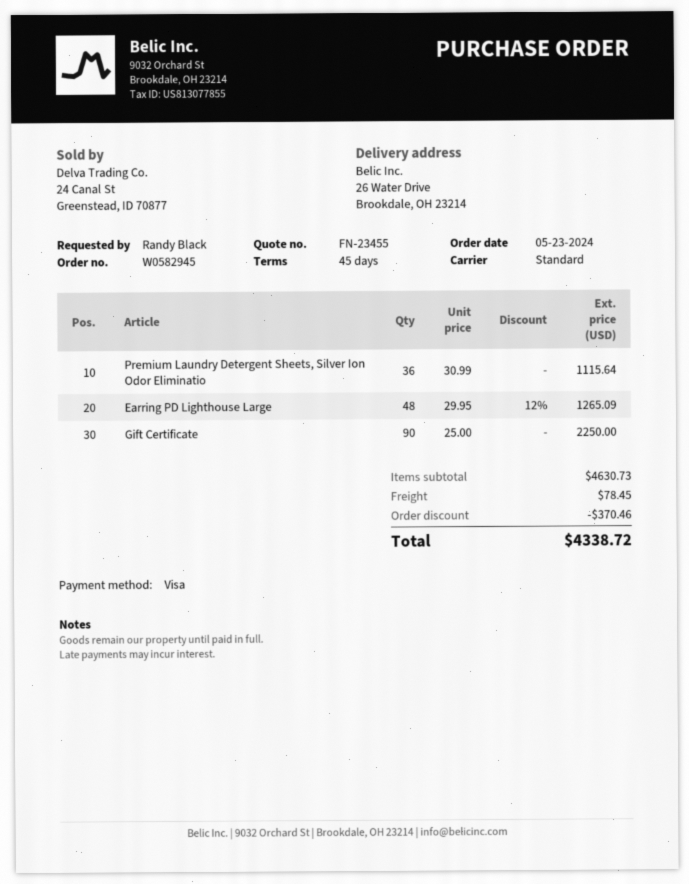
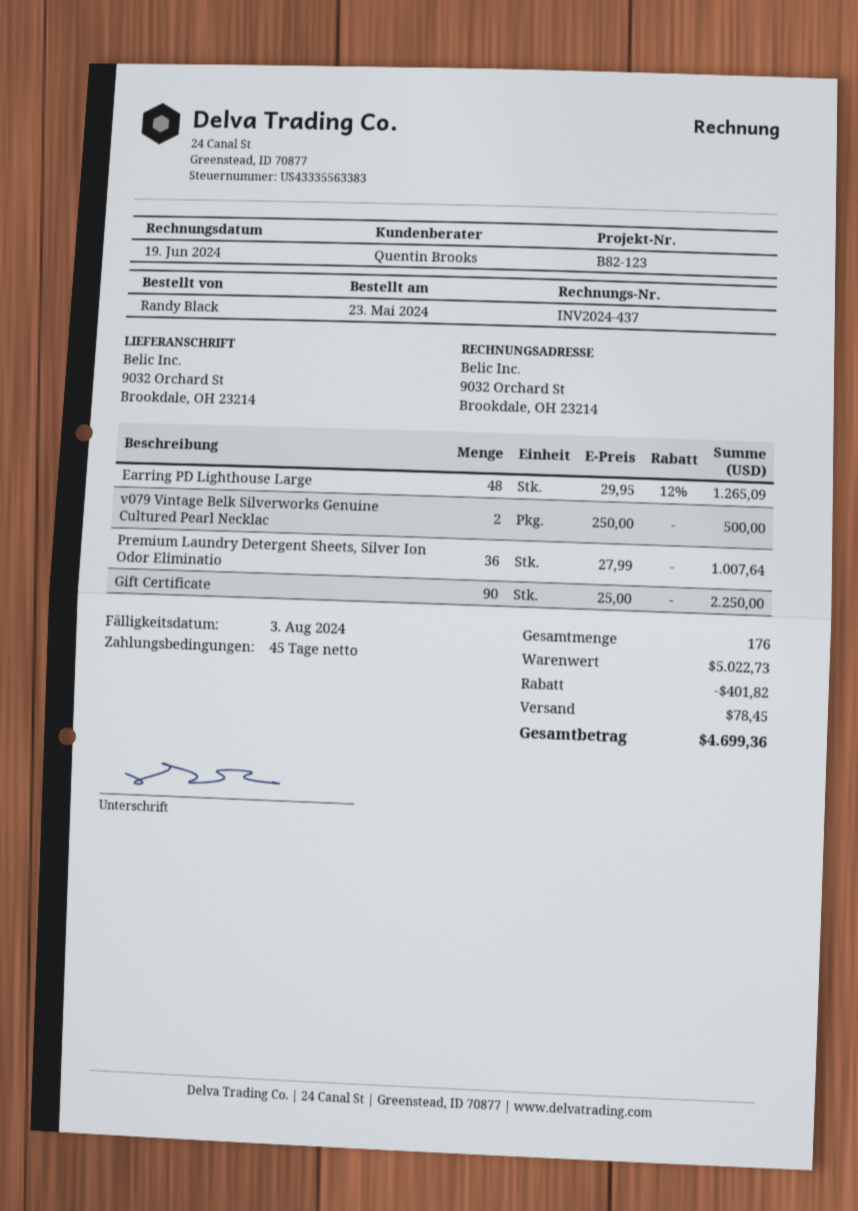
ship to: 26 Water Drive, Brookdale, OH 23214 -> 9032 Orchard St, Brookdale, OH 23214
Premium Laundry Detergent Sheets, Silver Ion Odor Eliminatio: 36 x 30.99 = 1115.64 -> 36 x 27.99 = 1007.64
v079 Vintage Belk Silverworks Genuine Cultured Pearl Necklac: none -> 2 x 250.00 = 500.00
subtotal: 4630.73 -> 5022.73
discount: 370.46 -> 401.82
total: 4338.72 -> 4699.36

